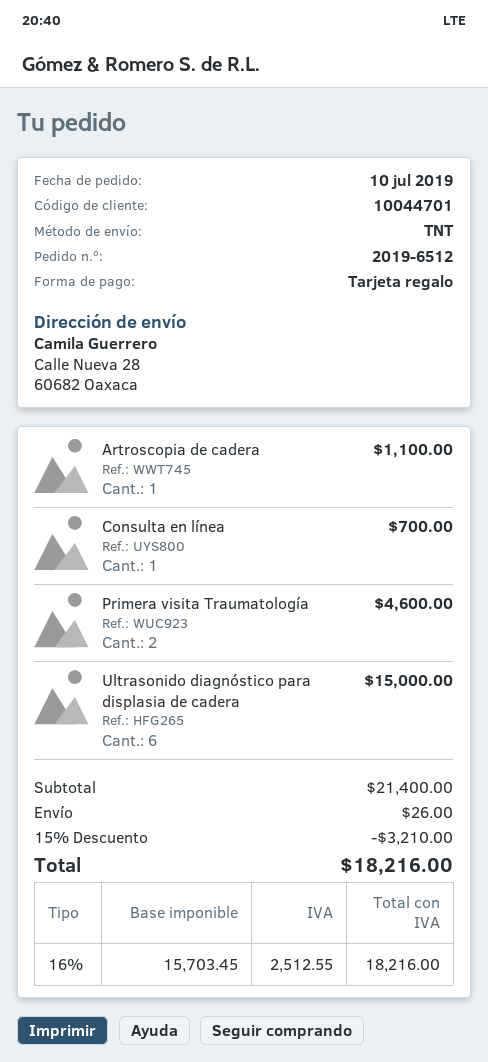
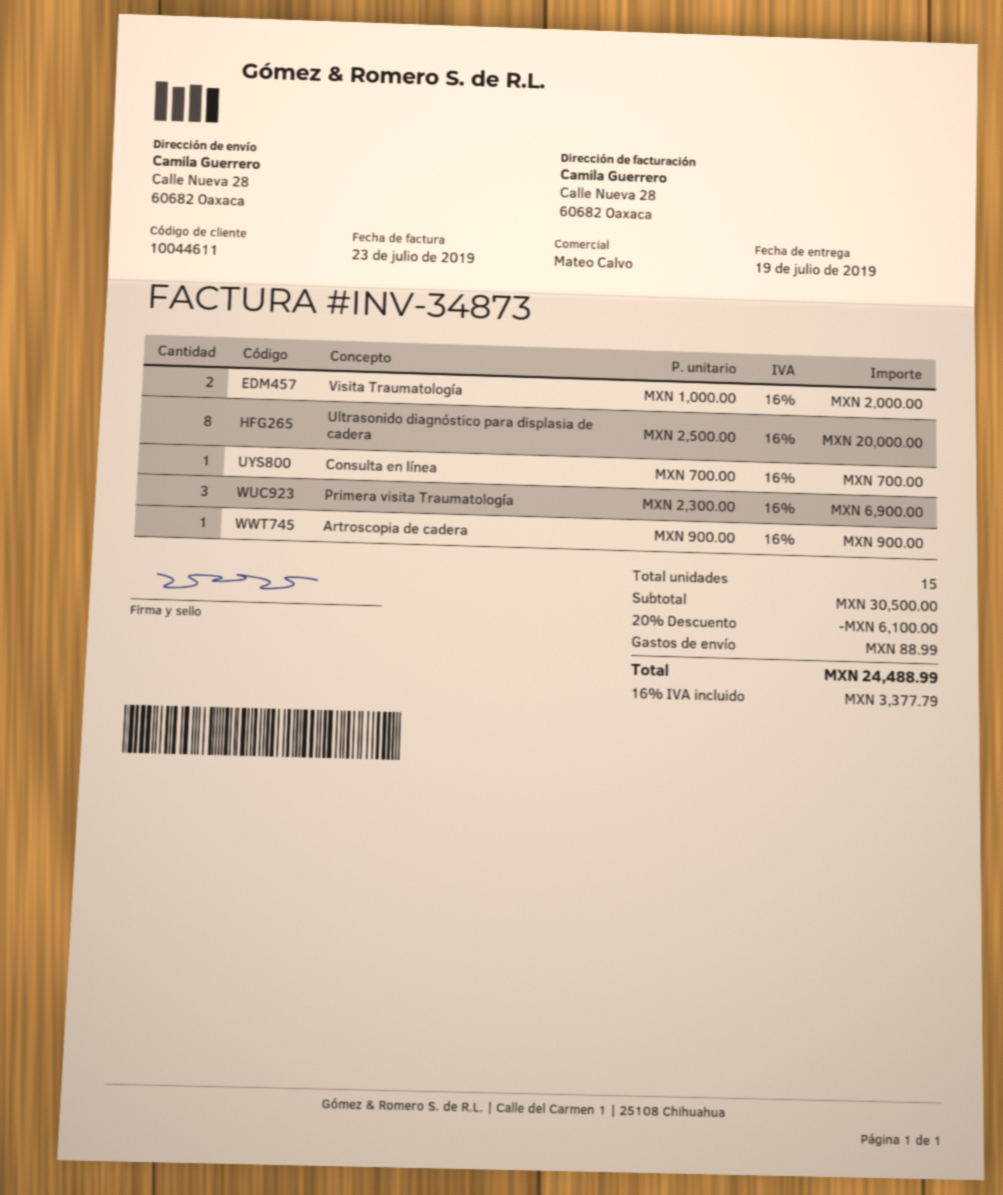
customer number: 10044701 -> 10044611
Artroscopia de cadera: 1 for 1100.00 -> 1 for 900.00
Primera visita Traumatología: 2 for 4600.00 -> 3 for 6900.00
Ultrasonido diagnóstico para displasia de cadera: 6 for 15000.00 -> 8 for 20000.00
Visita Traumatología: none -> 2 for 2000.00
subtotal: 21400.00 -> 30500.00
discount: 15% = 3210.00 -> 20% = 6100.00
shipping: 26.00 -> 88.99
tax: 16% = 2512.55 -> 16% = 3377.79
total: 18216.00 -> 24488.99

